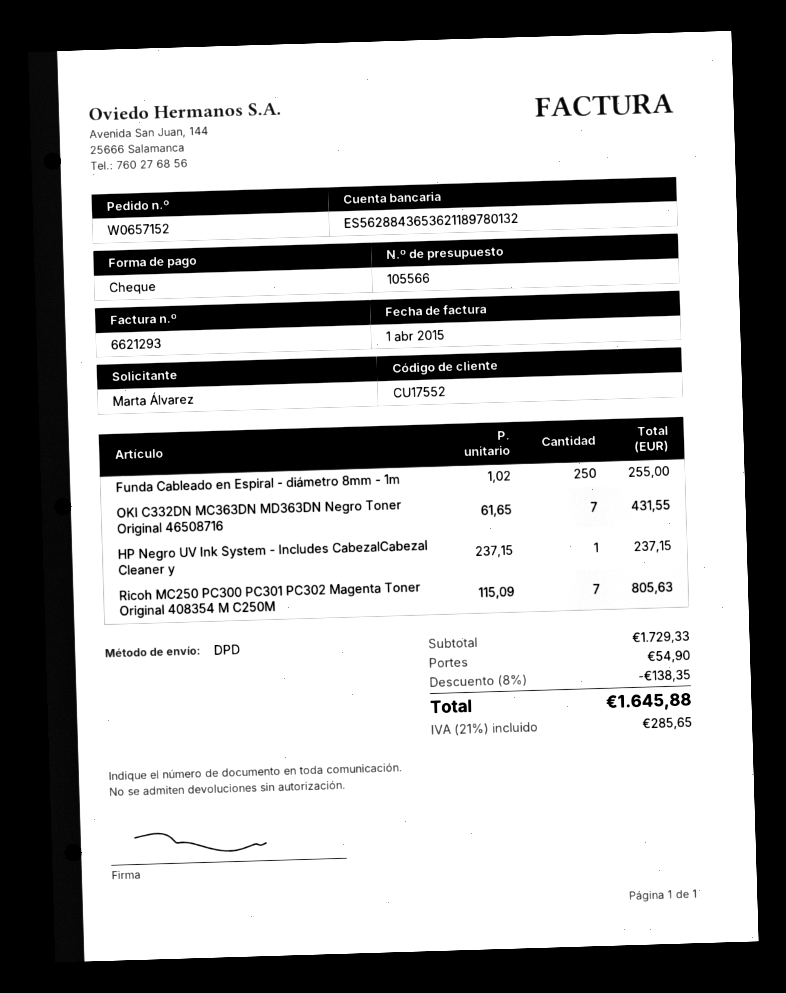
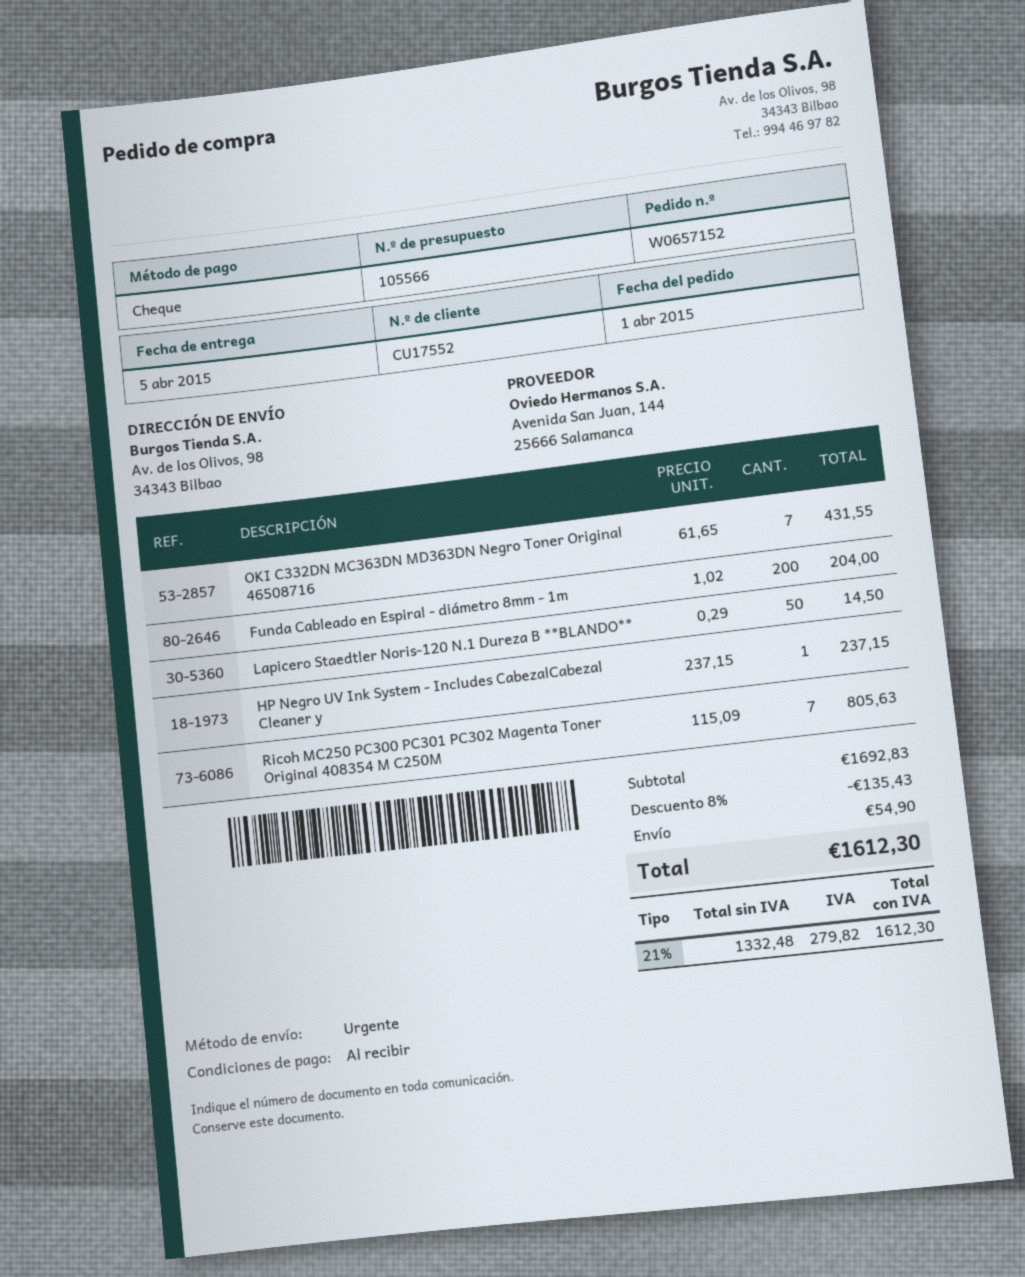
shipping method: DPD -> express
Funda Cableado en Espiral - diámetro 8mm - 1m: 250 x 1.02 = 255.00 -> 200 x 1.02 = 204.00
Lapicero Staedtler Noris-120 N.1 Dureza B **BLANDO**: none -> 50 x 0.29 = 14.50
subtotal: 1729.33 -> 1692.83
discount: 8% = 138.35 -> 8% = 135.43
tax: 21% = 285.65 -> 21% = 279.82
total: 1645.88 -> 1612.30

